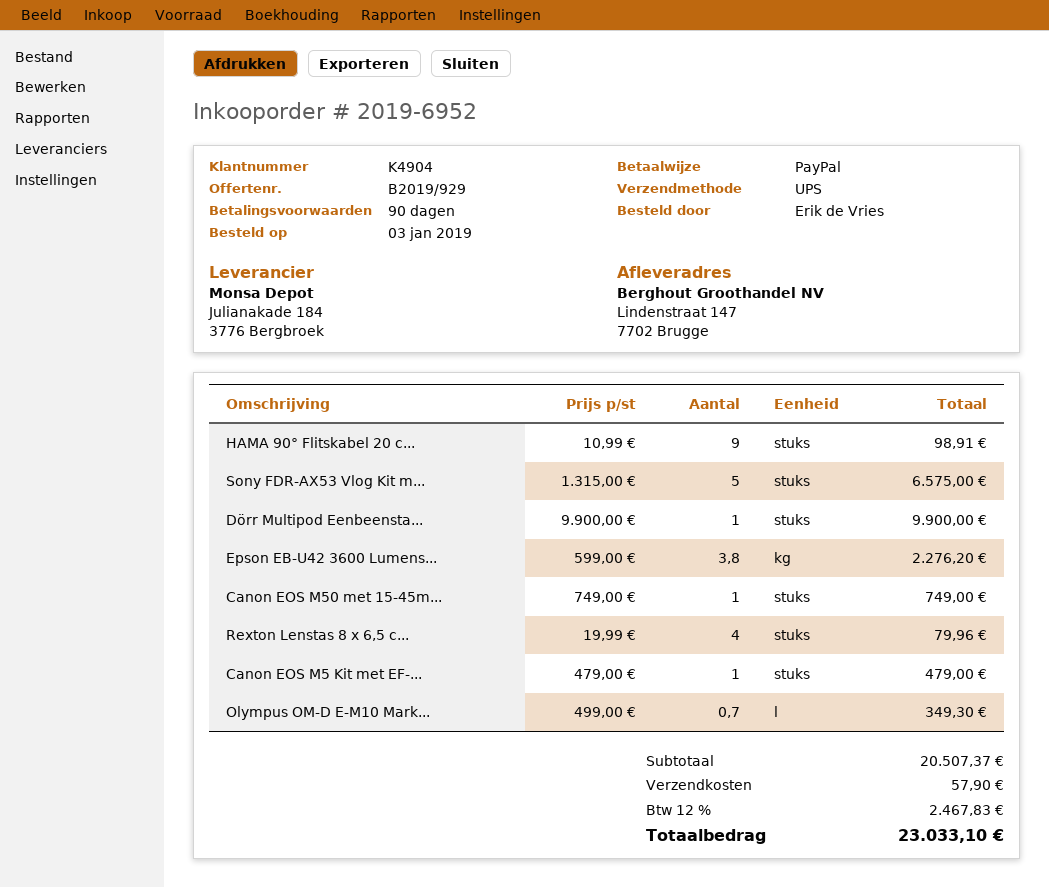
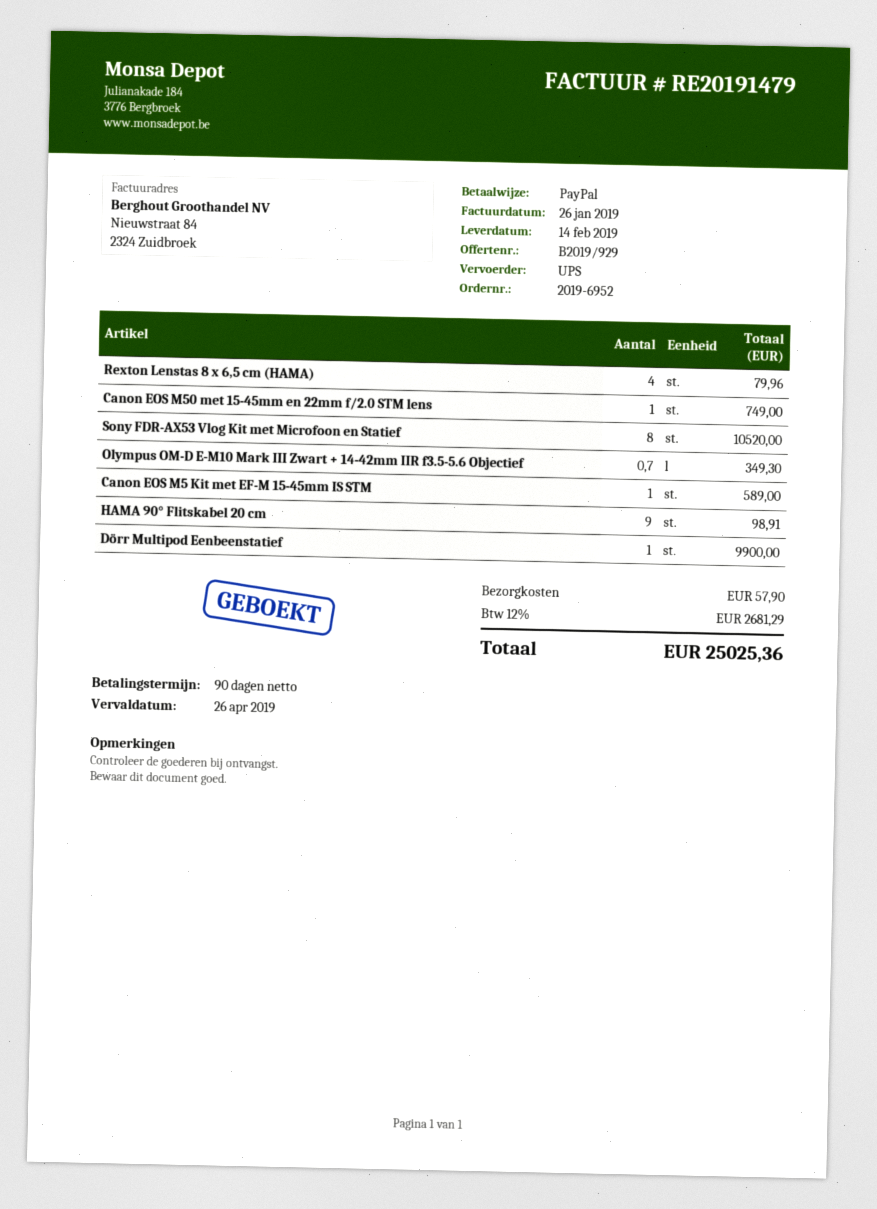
Sony FDR-AX53 Vlog Kit m...: 5 for 6575.00 -> 8 for 10520.00
Epson EB-U42 3600 Lumens...: 3.8 for 2276.20 -> none
Canon EOS M5 Kit met EF-...: 1 for 479.00 -> 1 for 589.00
tax: 12% = 2467.83 -> 12% = 2681.29
total: 23033.10 -> 25025.36

